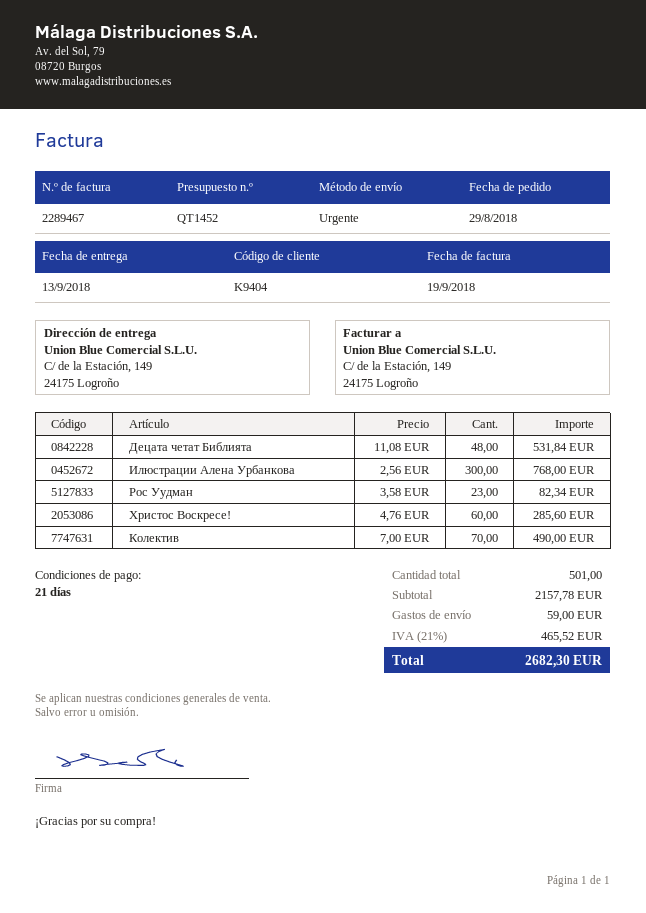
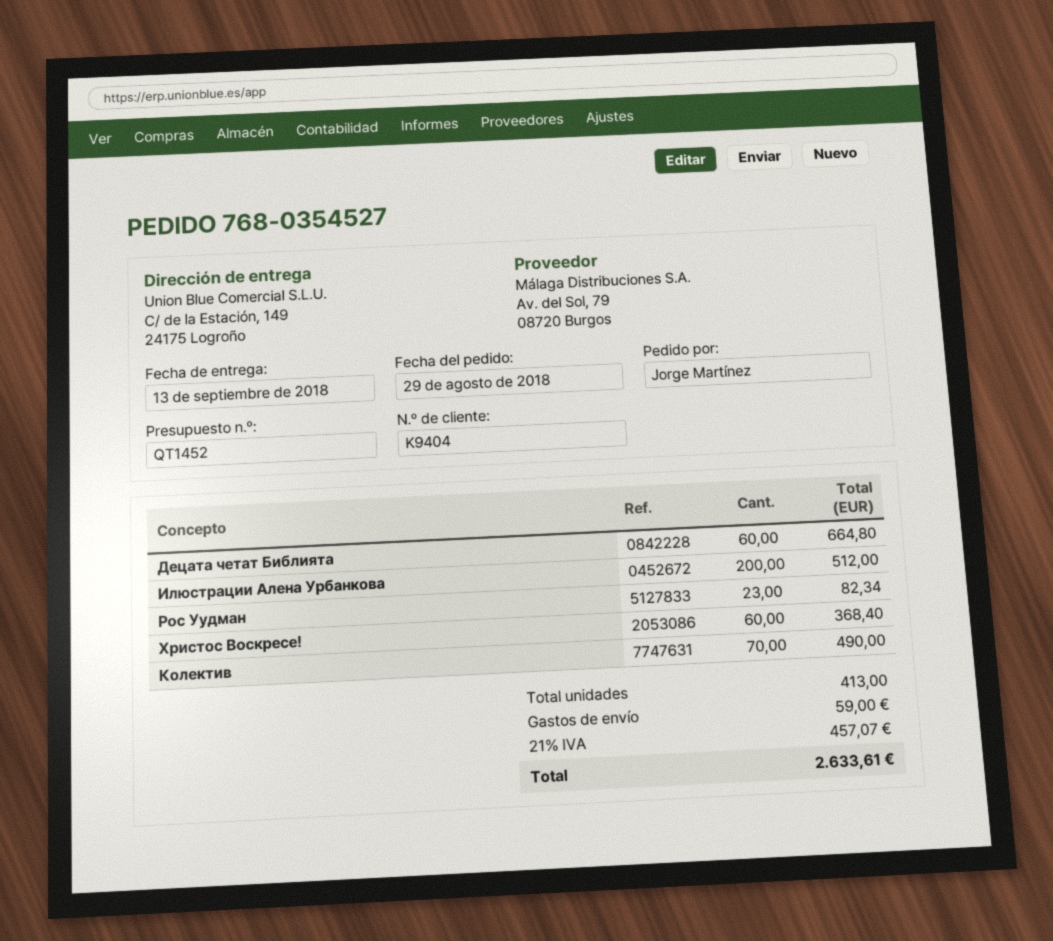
Децата четат Библията: 48 for 531.84 -> 60 for 664.80
Илюстрации Алена Урбанкова: 300 for 768.00 -> 200 for 512.00
Христос Воскресе!: 60 for 285.60 -> 60 for 368.40
total quantity: 501 -> 413
tax: 21% = 465.52 -> 21% = 457.07
total: 2682.30 -> 2633.61

